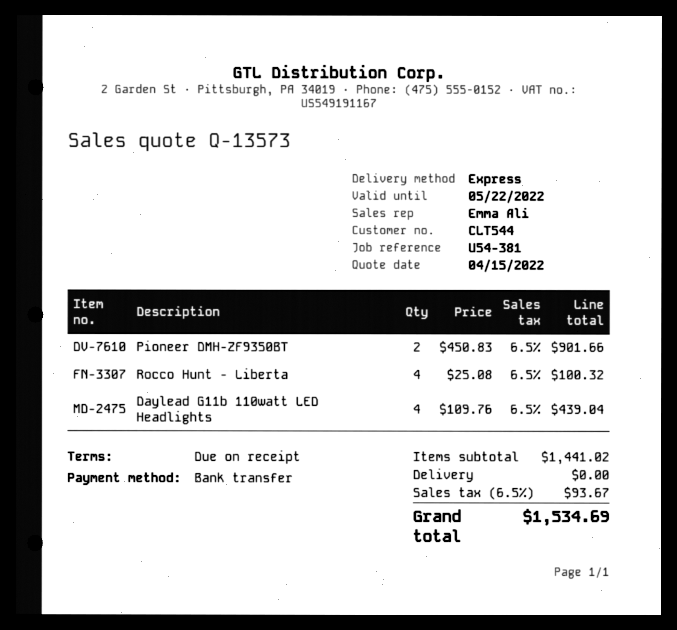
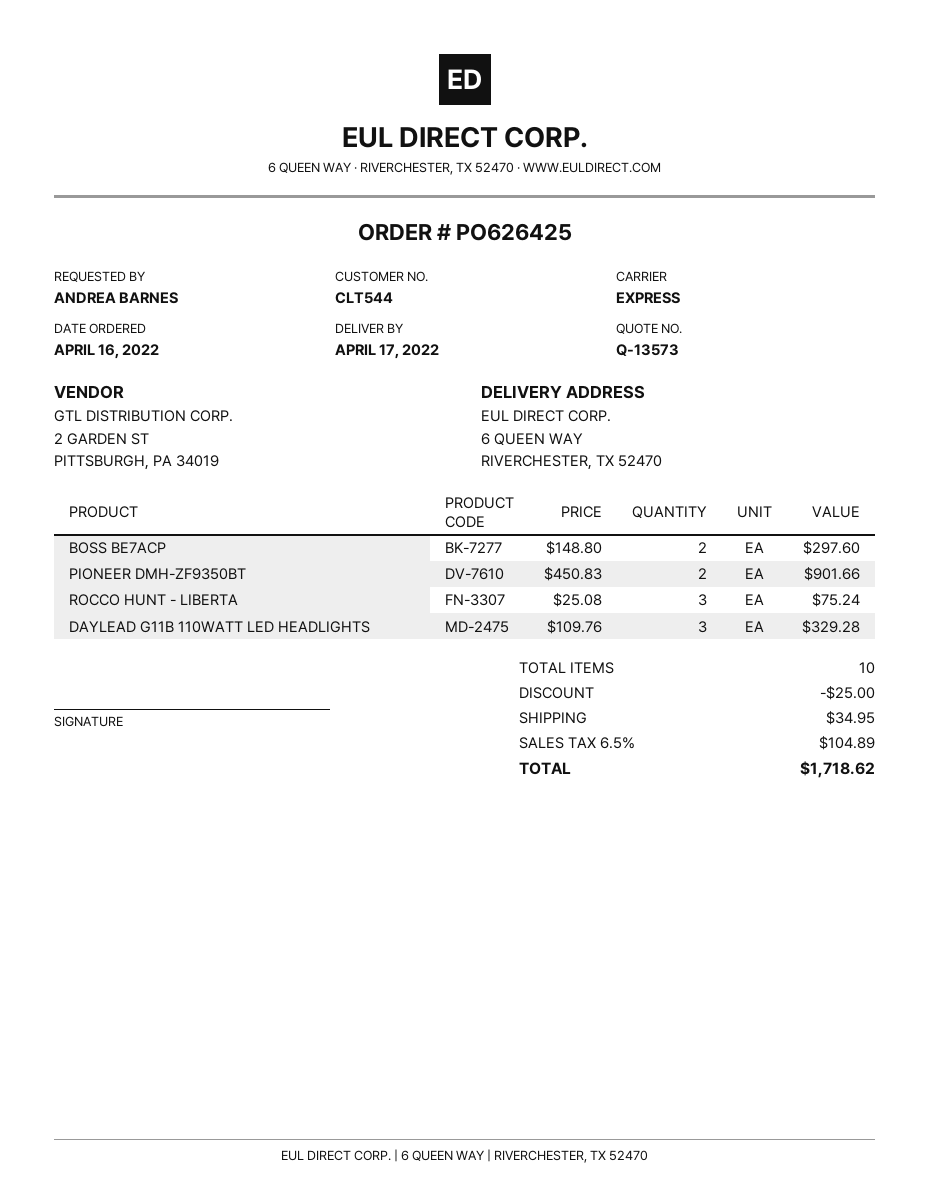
Rocco Hunt - Liberta: 4 x 25.08 = 100.32 -> 3 x 25.08 = 75.24
Daylead G11b 110watt LED Headlights: 4 x 109.76 = 439.04 -> 3 x 109.76 = 329.28
BOSS BE7ACP: none -> 2 x 148.80 = 297.60
discount: none -> 25.00
shipping: 0.00 -> 34.95
tax: 6.5% = 93.67 -> 6.5% = 104.89
total: 1534.69 -> 1718.62

